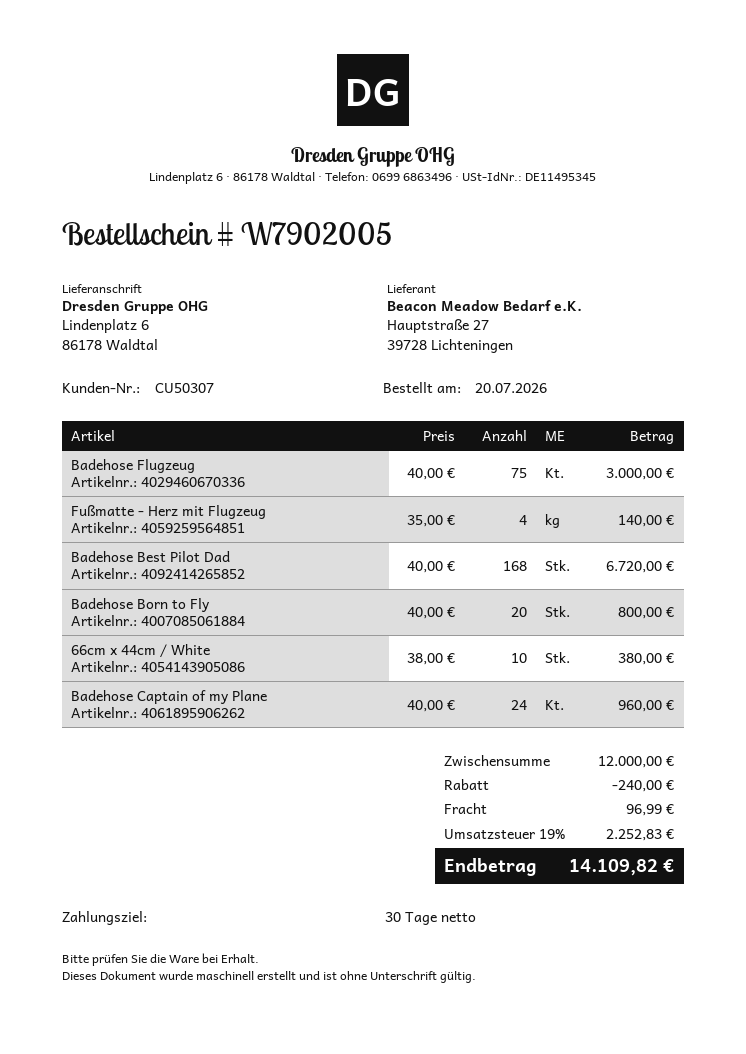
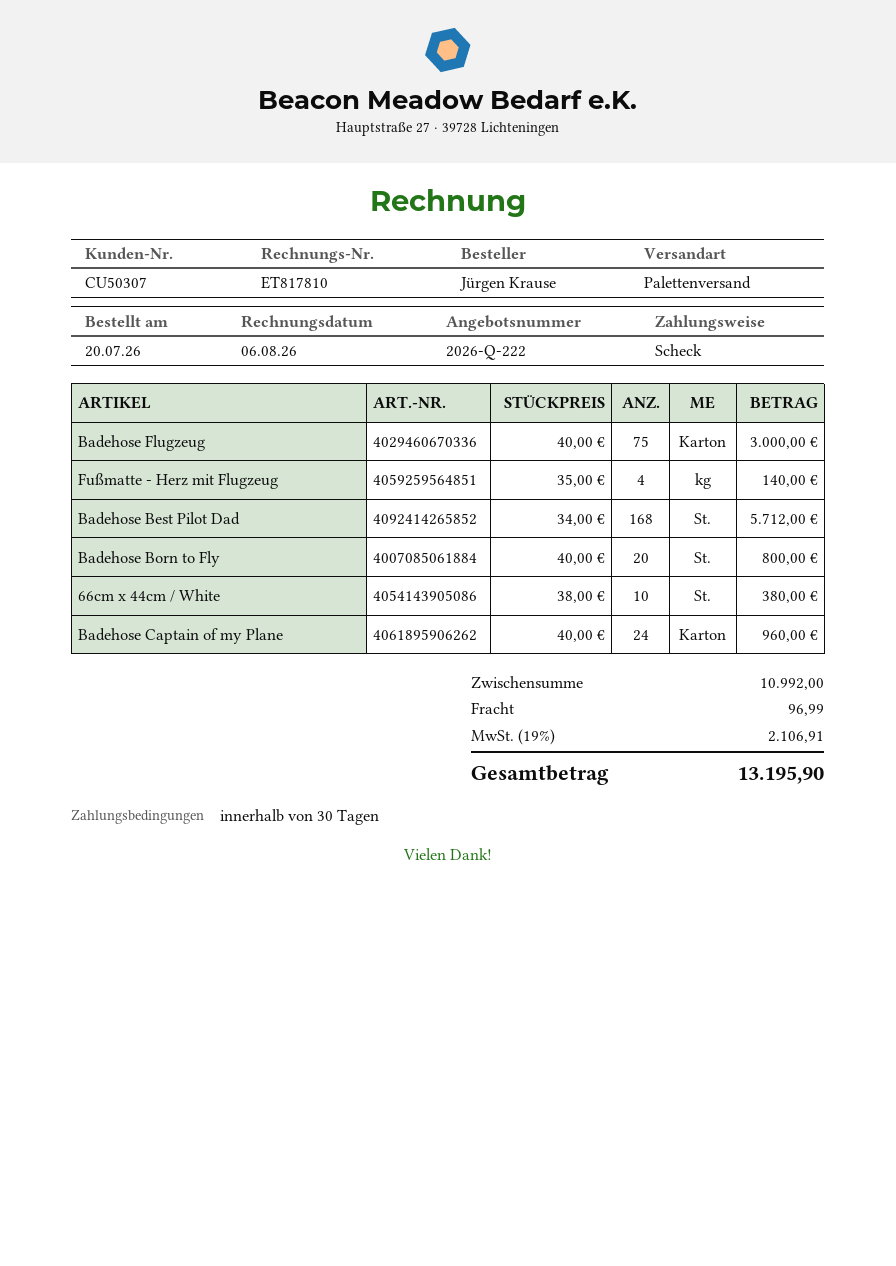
Badehose Best Pilot Dad: 168 x 40.00 = 6720.00 -> 168 x 34.00 = 5712.00
subtotal: 12000.00 -> 10992.00
discount: 240.00 -> none
tax: 19% = 2252.83 -> 19% = 2106.91
total: 14109.82 -> 13195.90

